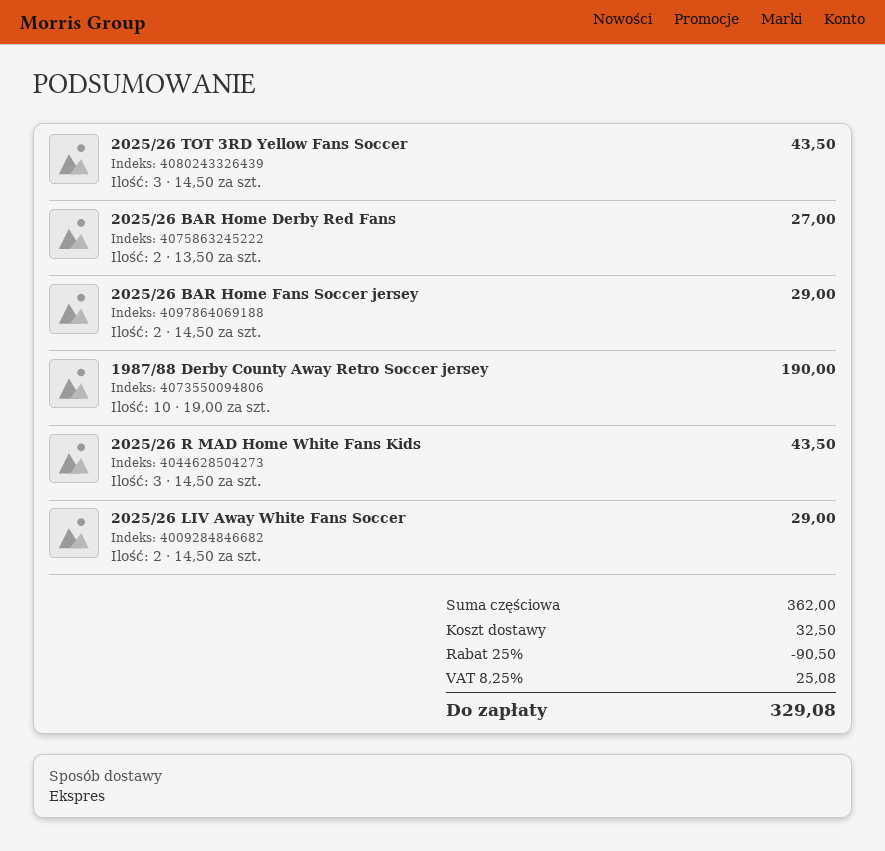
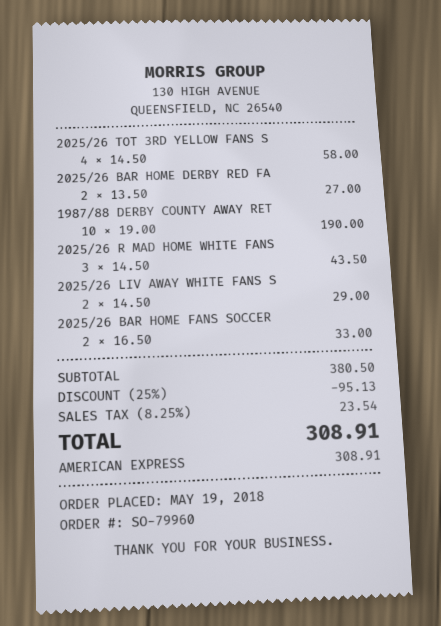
2025/26 TOT 3RD Yellow Fans Soccer: 3 x 14.50 = 43.50 -> 4 x 14.50 = 58.00
2025/26 BAR Home Fans Soccer jersey: 2 x 14.50 = 29.00 -> 2 x 16.50 = 33.00
subtotal: 362.00 -> 380.50
discount: 25% = 90.50 -> 25% = 95.13
shipping: 32.50 -> none
tax: 8.25% = 25.08 -> 8.25% = 23.54
total: 329.08 -> 308.91

